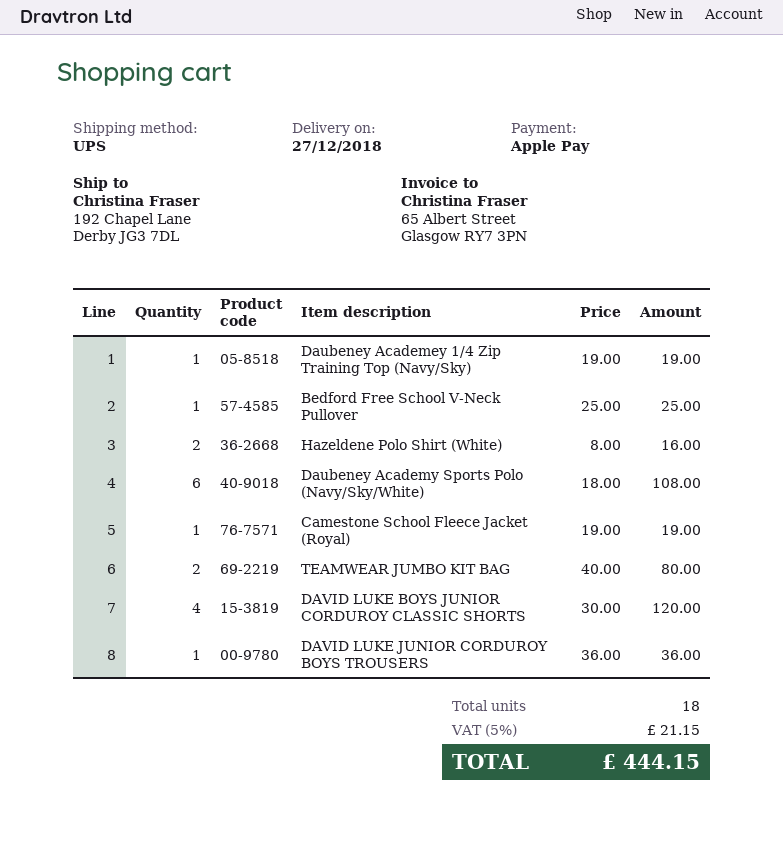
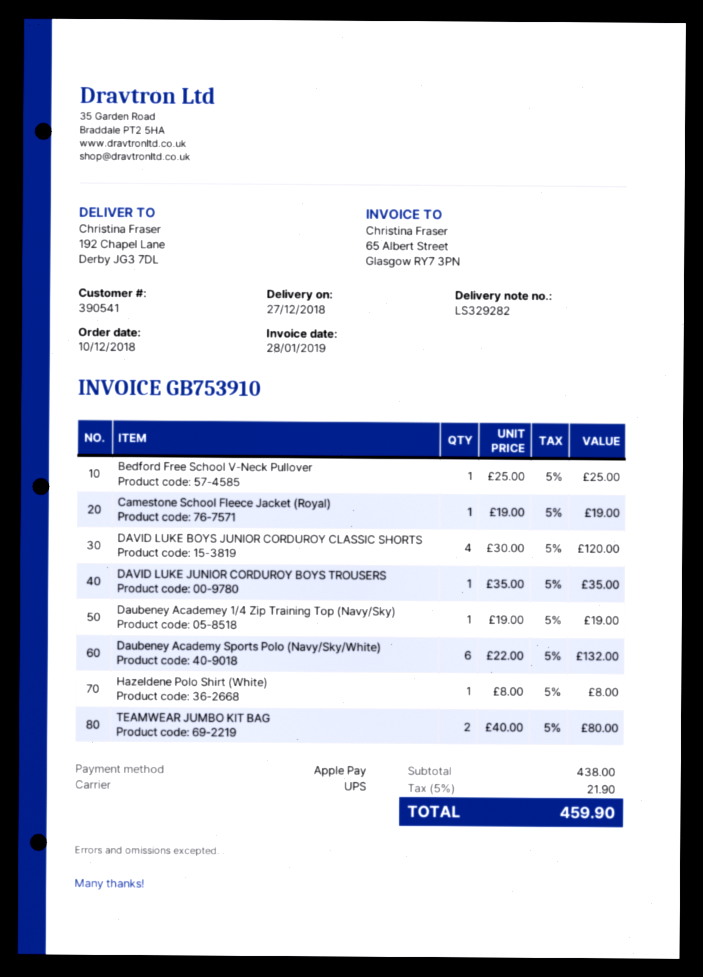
Hazeldene Polo Shirt (White): 2 x 8.00 = 16.00 -> 1 x 8.00 = 8.00
Daubeney Academy Sports Polo (Navy/Sky/White): 6 x 18.00 = 108.00 -> 6 x 22.00 = 132.00
DAVID LUKE JUNIOR CORDUROY BOYS TROUSERS: 1 x 36.00 = 36.00 -> 1 x 35.00 = 35.00
tax: 5% = 21.15 -> 5% = 21.90
total: 444.15 -> 459.90

